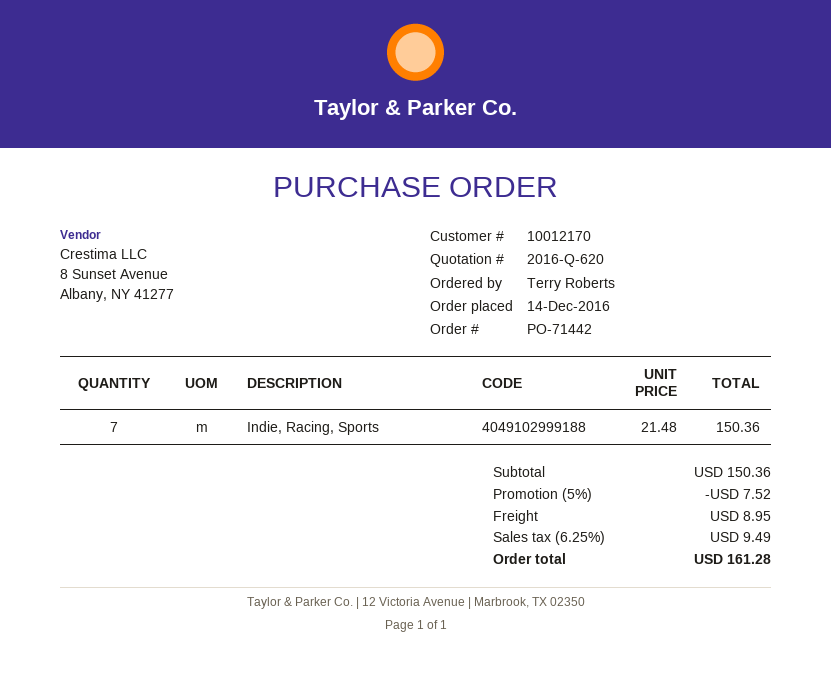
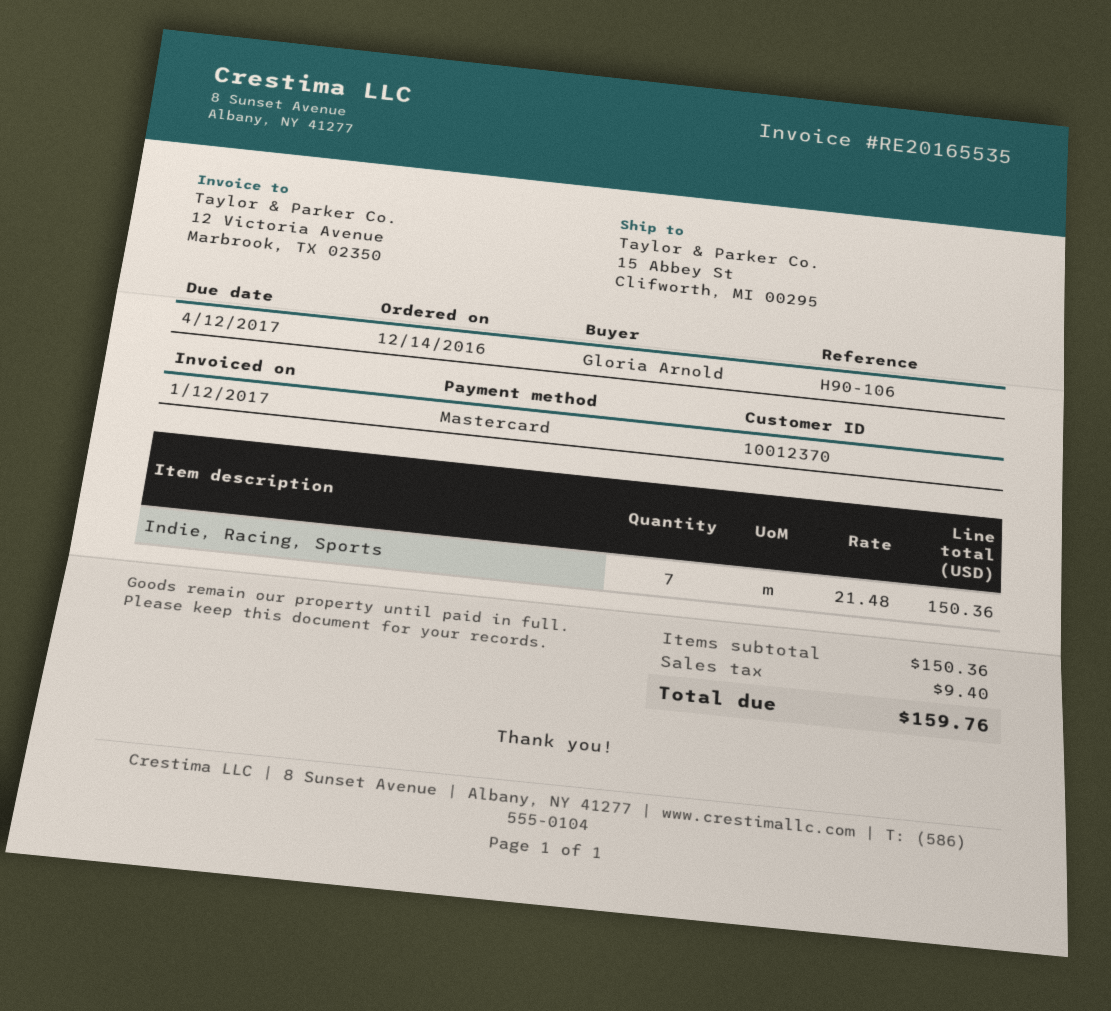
customer number: 10012170 -> 10012370
ordered by: Terry Roberts -> Gloria Arnold
discount: 5% = 7.52 -> none
shipping: 8.95 -> none
tax: 9.49 -> 9.40
total: 161.28 -> 159.76

